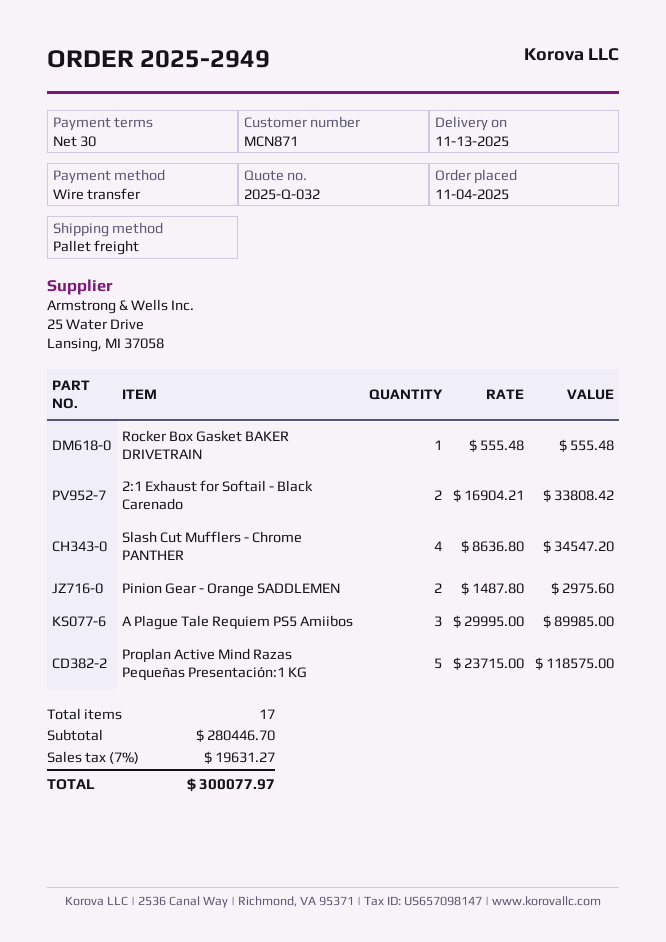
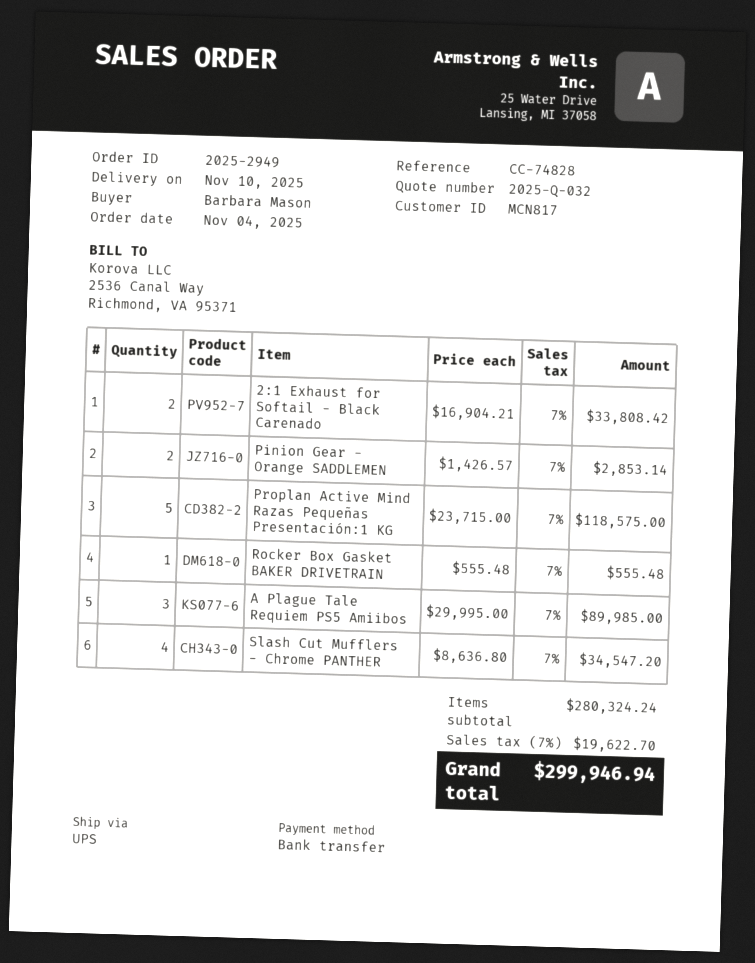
delivery date: 2025-11-13 -> 2025-11-10
customer number: MCN871 -> MCN817
shipping method: pallet freight -> UPS
Pinion Gear - Orange SADDLEMEN: 2 x 1487.80 = 2975.60 -> 2 x 1426.57 = 2853.14
subtotal: 280446.70 -> 280324.24
tax: 7% = 19631.27 -> 7% = 19622.70
total: 300077.97 -> 299946.94

